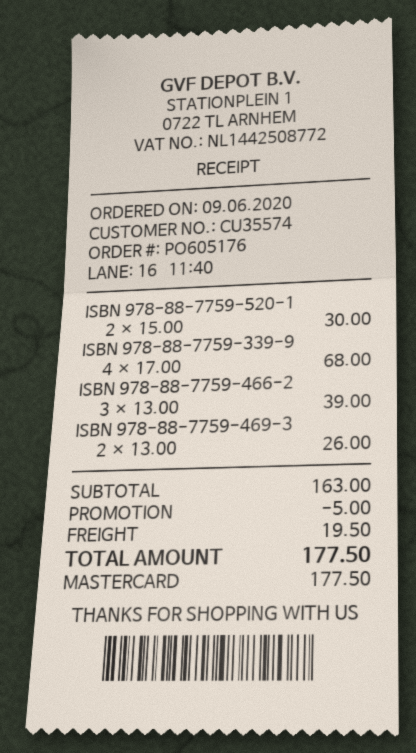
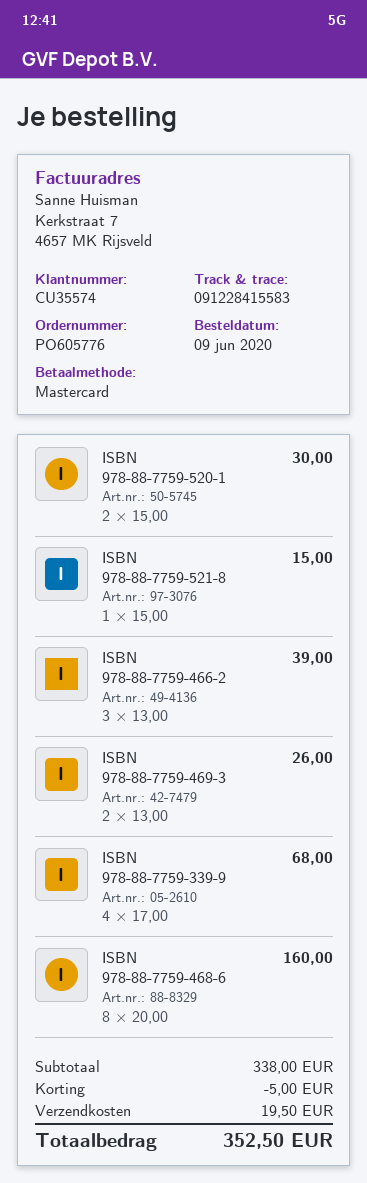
order number: PO605176 -> PO605776
ISBN 978-88-7759-521-8: none -> 1 x 15.00 = 15.00
ISBN 978-88-7759-468-6: none -> 8 x 20.00 = 160.00
subtotal: 163.00 -> 338.00
total: 177.50 -> 352.50

